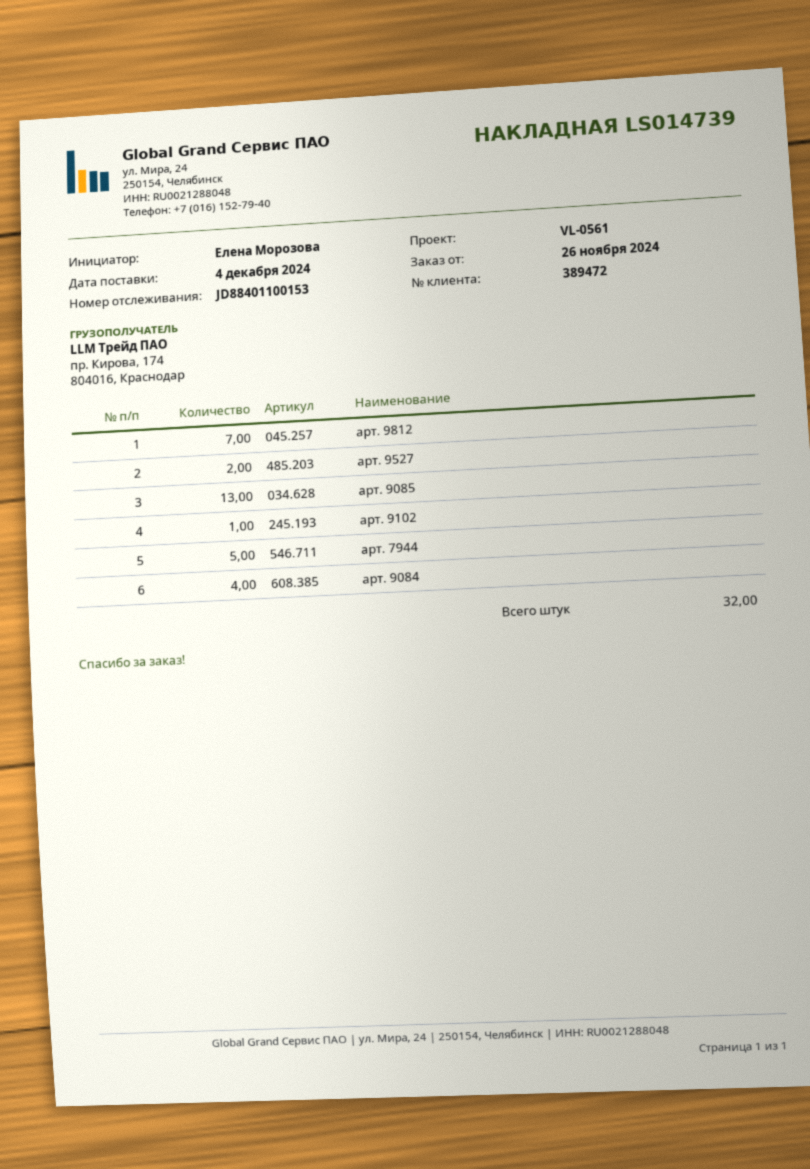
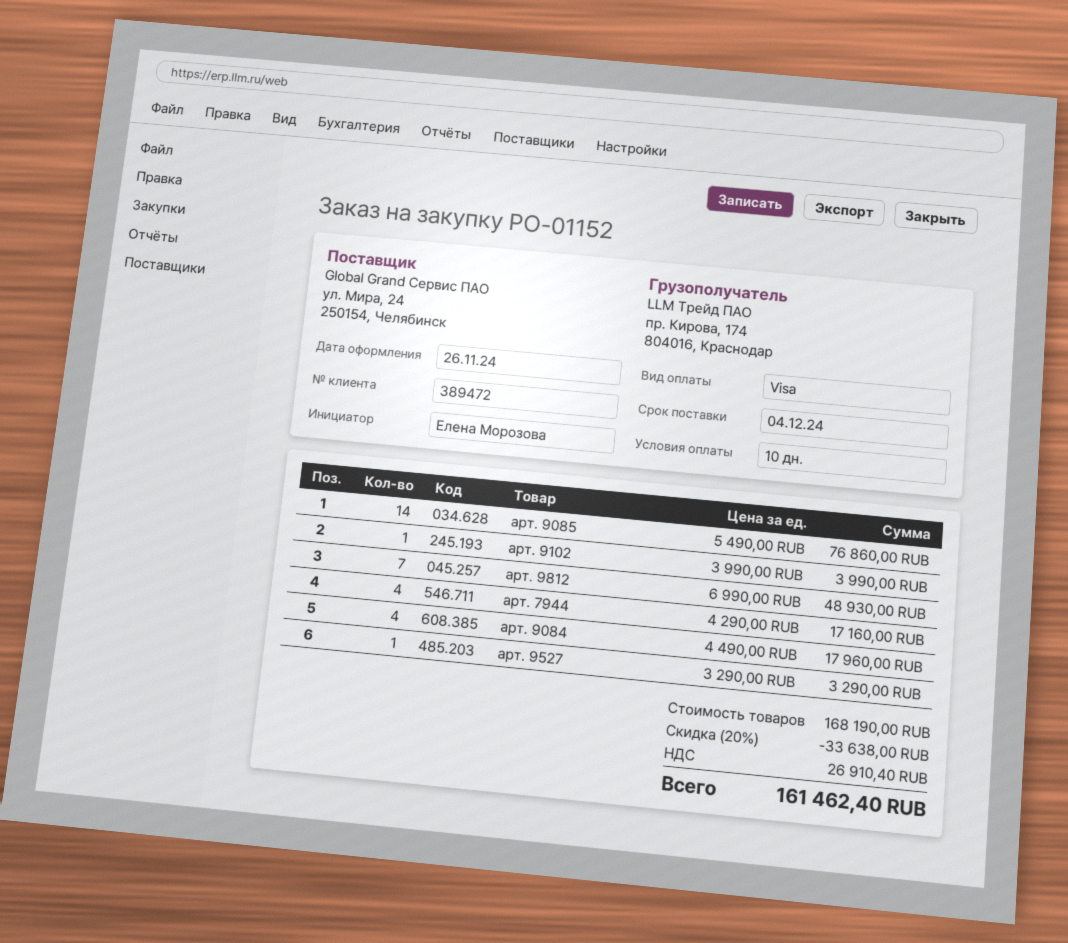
арт. 9527: 2 -> 1
арт. 9085: 13 -> 14
арт. 7944: 5 -> 4

